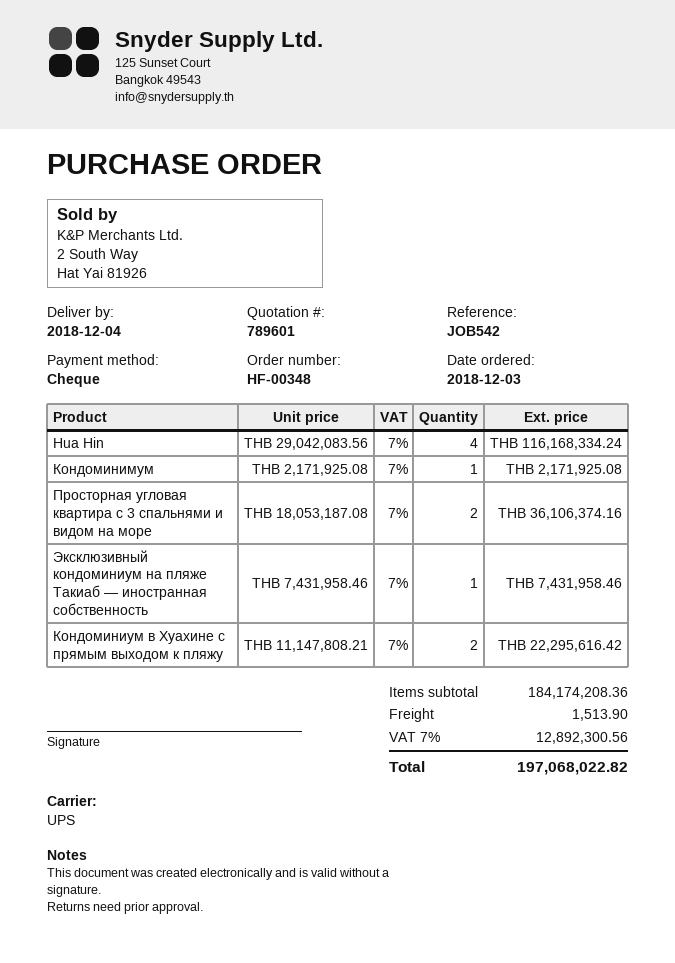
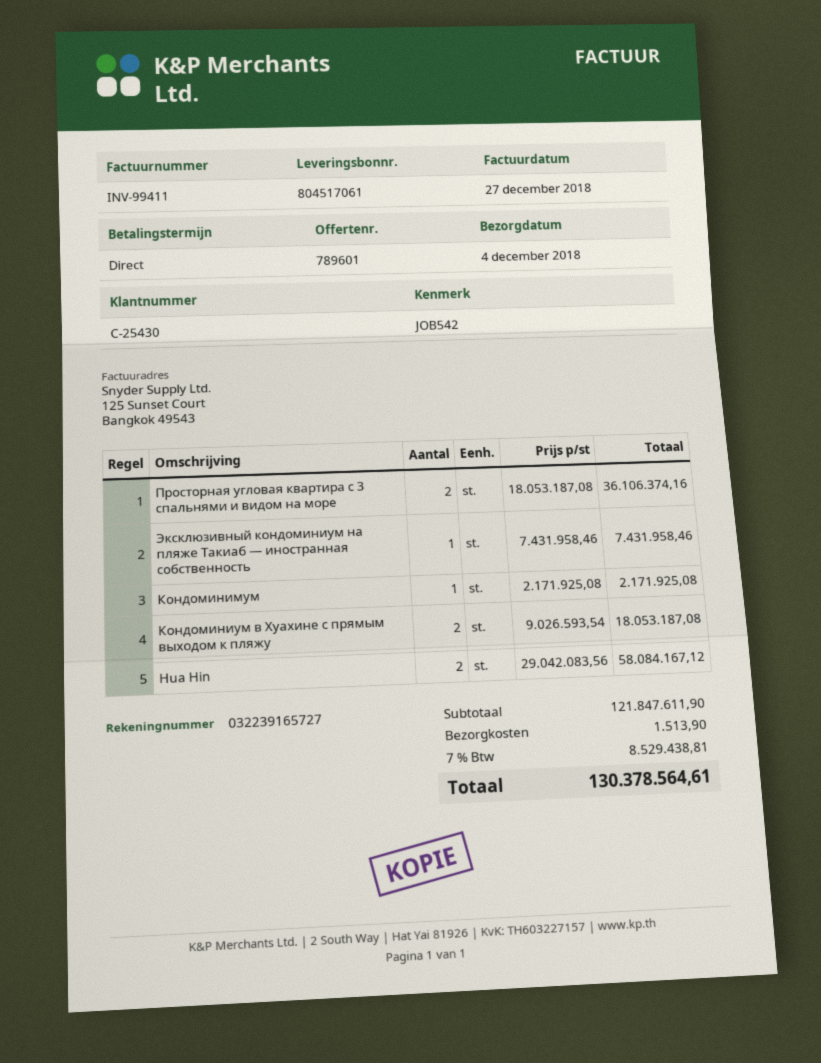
Hua Hin: 4 x 29042083.56 = 116168334.24 -> 2 x 29042083.56 = 58084167.12
Кондоминиум в Хуахине с прямым выходом к пляжу: 2 x 11147808.21 = 22295616.42 -> 2 x 9026593.54 = 18053187.08
subtotal: 184174208.36 -> 121847611.90
tax: 7% = 12892300.56 -> 7% = 8529438.81
total: 197068022.82 -> 130378564.61

